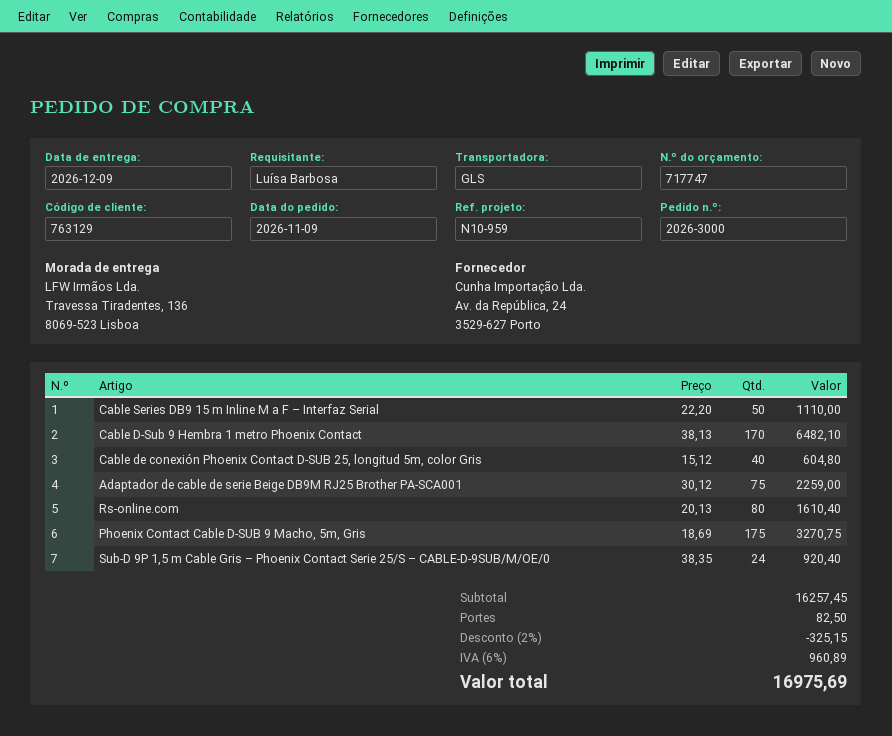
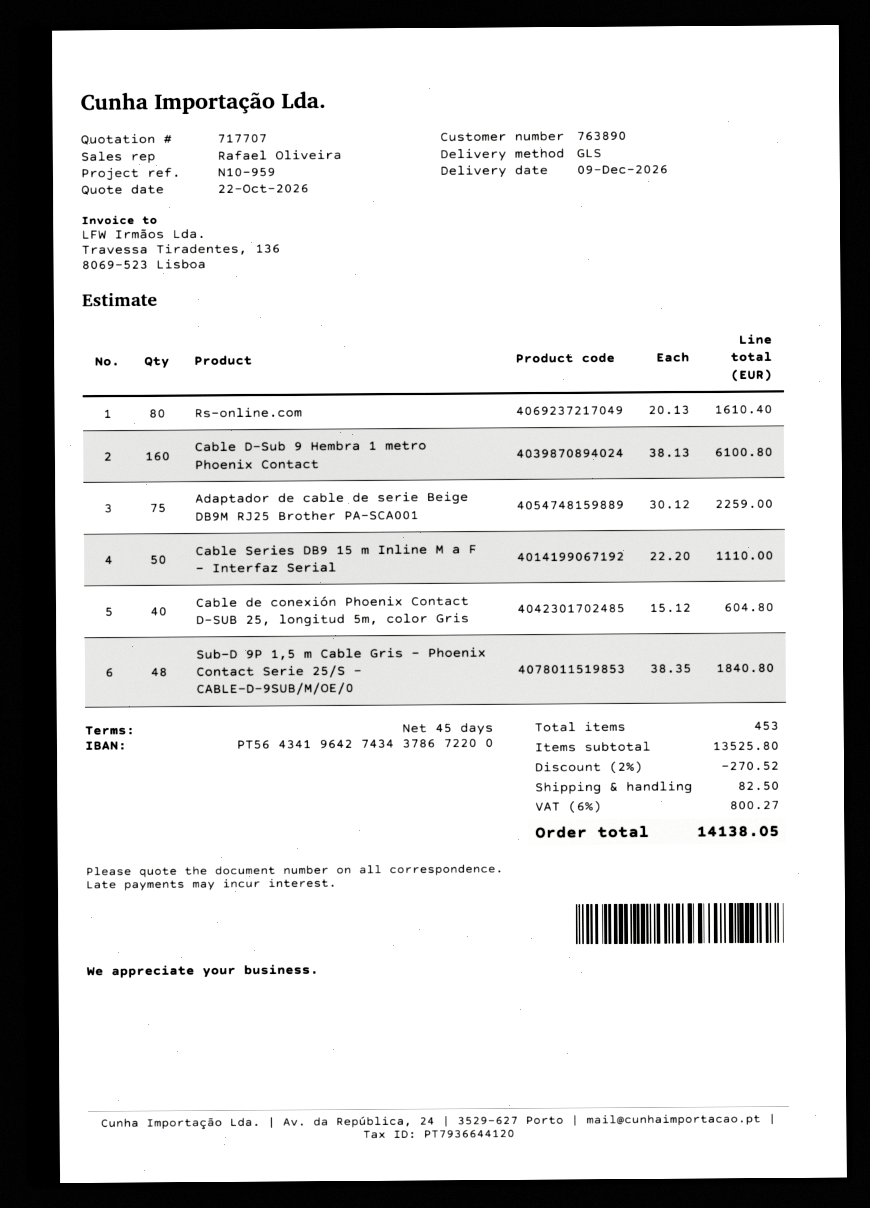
quote number: 717747 -> 717707
customer number: 763129 -> 763890
Cable D-Sub 9 Hembra 1 metro Phoenix Contact: 170 x 38.13 = 6482.10 -> 160 x 38.13 = 6100.80
Phoenix Contact Cable D-SUB 9 Macho, 5m, Gris: 175 x 18.69 = 3270.75 -> none
Sub‑D 9P 1,5 m Cable Gris – Phoenix Contact Serie 25/S – CABLE‑D‑9SUB/M/OE/0: 24 x 38.35 = 920.40 -> 48 x 38.35 = 1840.80
subtotal: 16257.45 -> 13525.80
discount: 2% = 325.15 -> 2% = 270.52
tax: 6% = 960.89 -> 6% = 800.27
total: 16975.69 -> 14138.05

